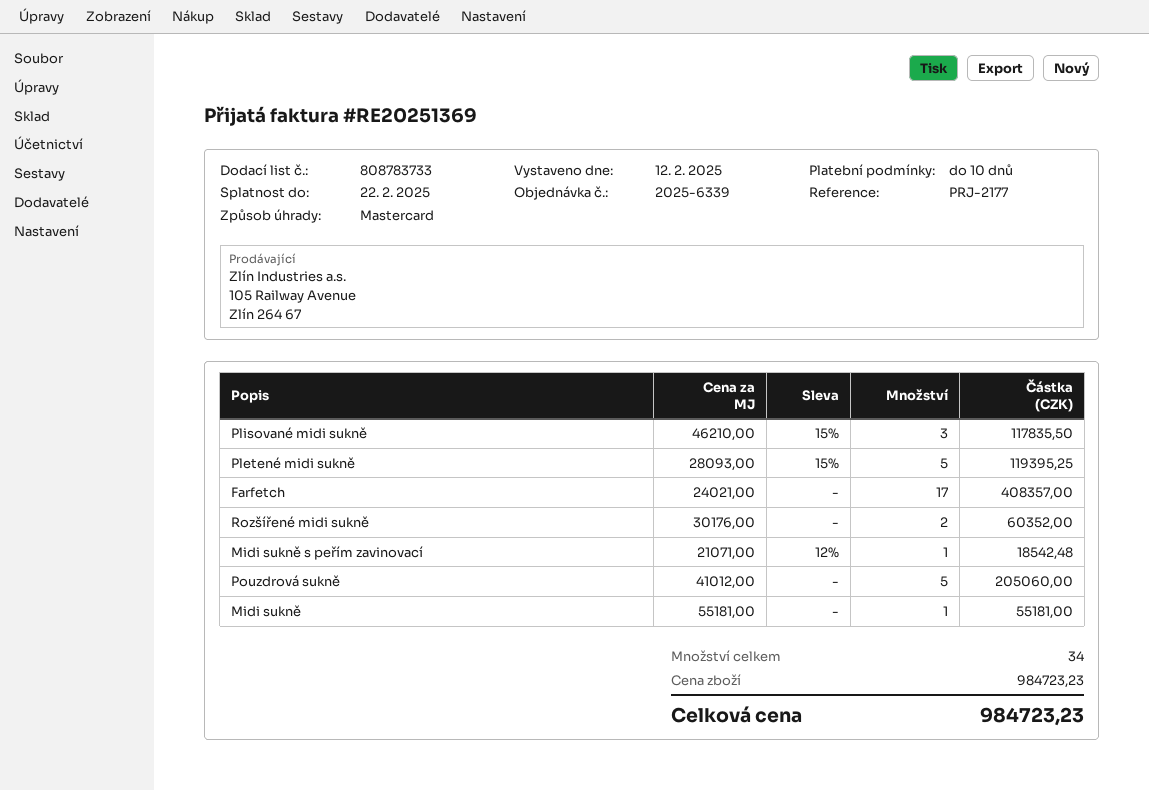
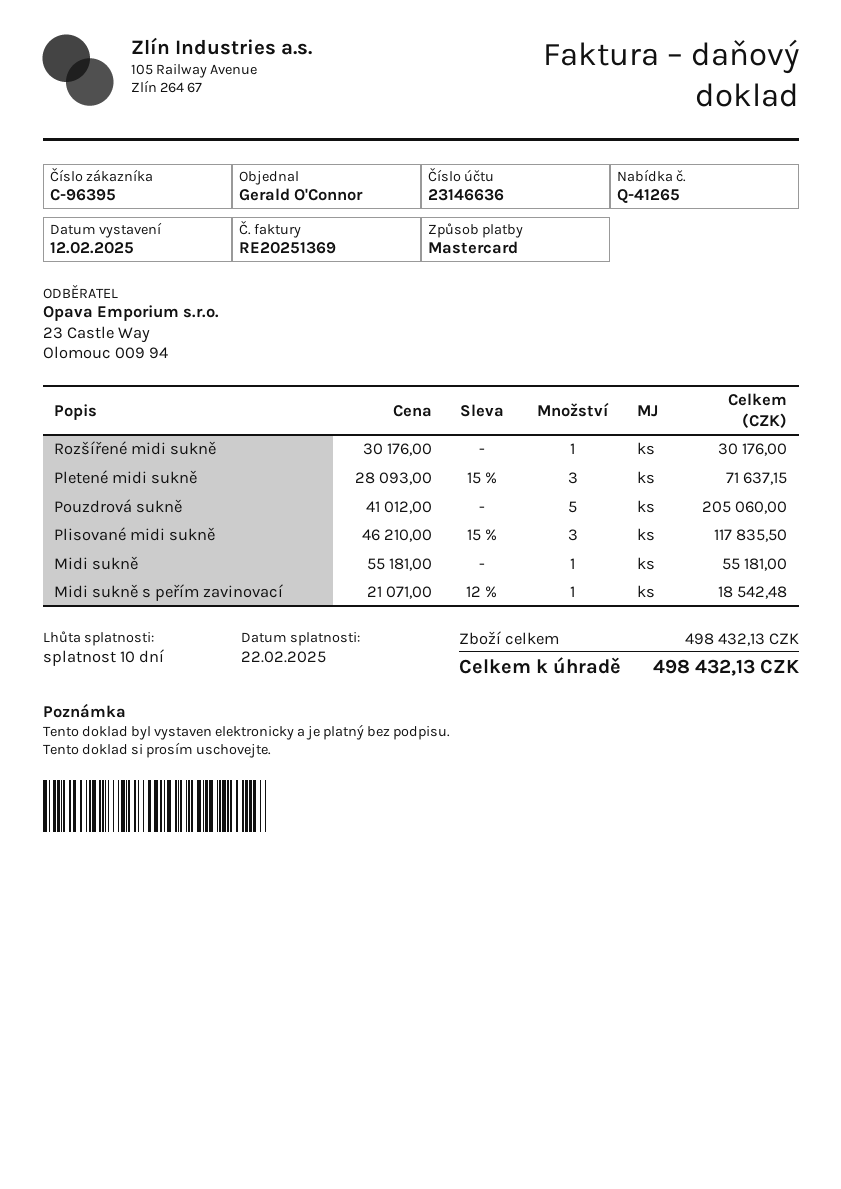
Pletené midi sukně: 5 x 28093.00 - 15% = 119395.25 -> 3 x 28093.00 - 15% = 71637.15
Farfetch: 17 x 24021.00 = 408357.00 -> none
Rozšířené midi sukně: 2 x 30176.00 = 60352.00 -> 1 x 30176.00 = 30176.00
subtotal: 984723.23 -> 498432.13
total: 984723.23 -> 498432.13

